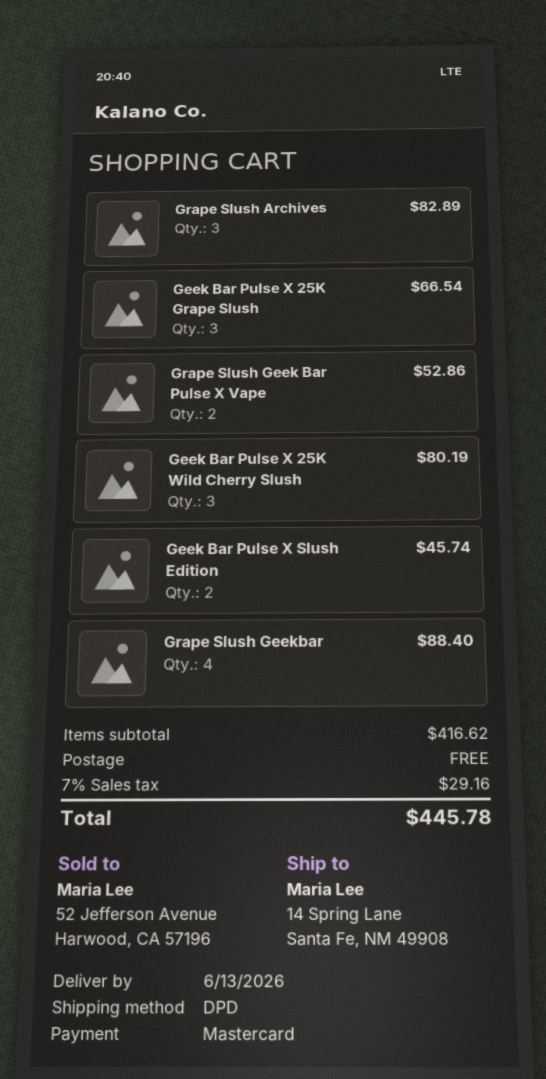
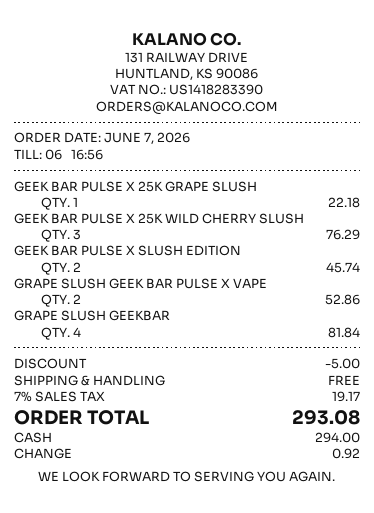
payment method: Mastercard -> cash
Grape Slush Archives: 3 for 82.89 -> none
Geek Bar Pulse X 25K Grape Slush: 3 for 66.54 -> 1 for 22.18
Geek Bar Pulse X 25K Wild Cherry Slush: 3 for 80.19 -> 3 for 76.29
Grape Slush Geekbar: 4 for 88.40 -> 4 for 81.84
discount: none -> 5.00
tax: 7% = 29.16 -> 7% = 19.17
total: 445.78 -> 293.08

